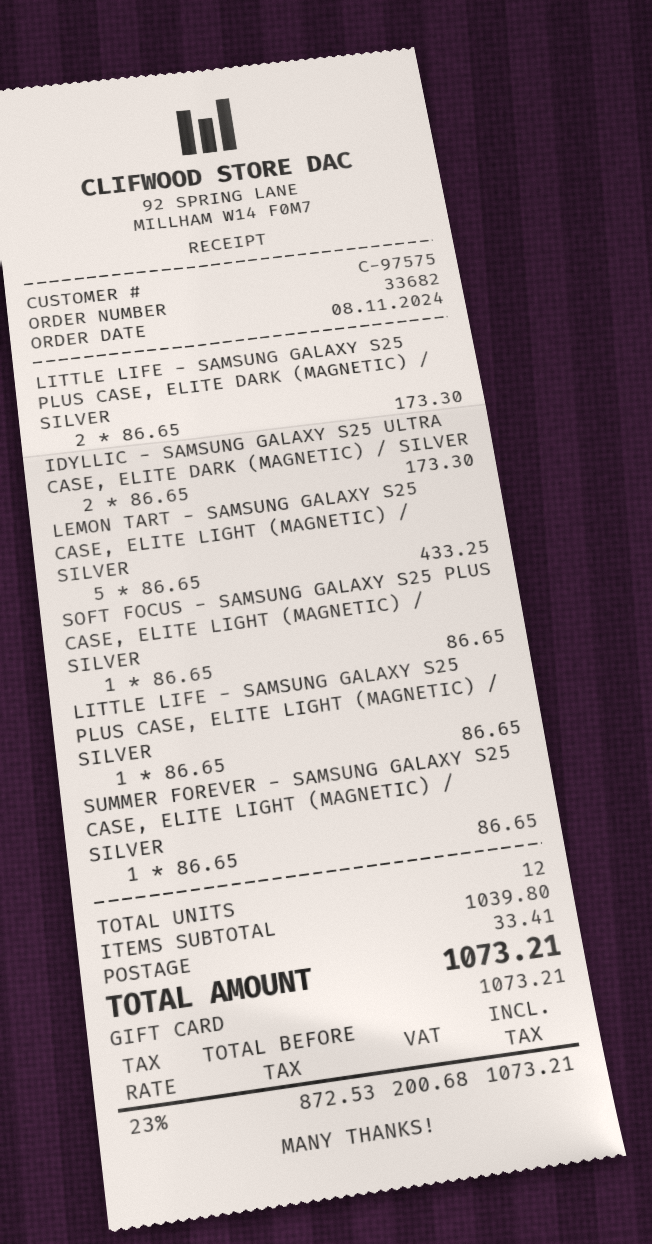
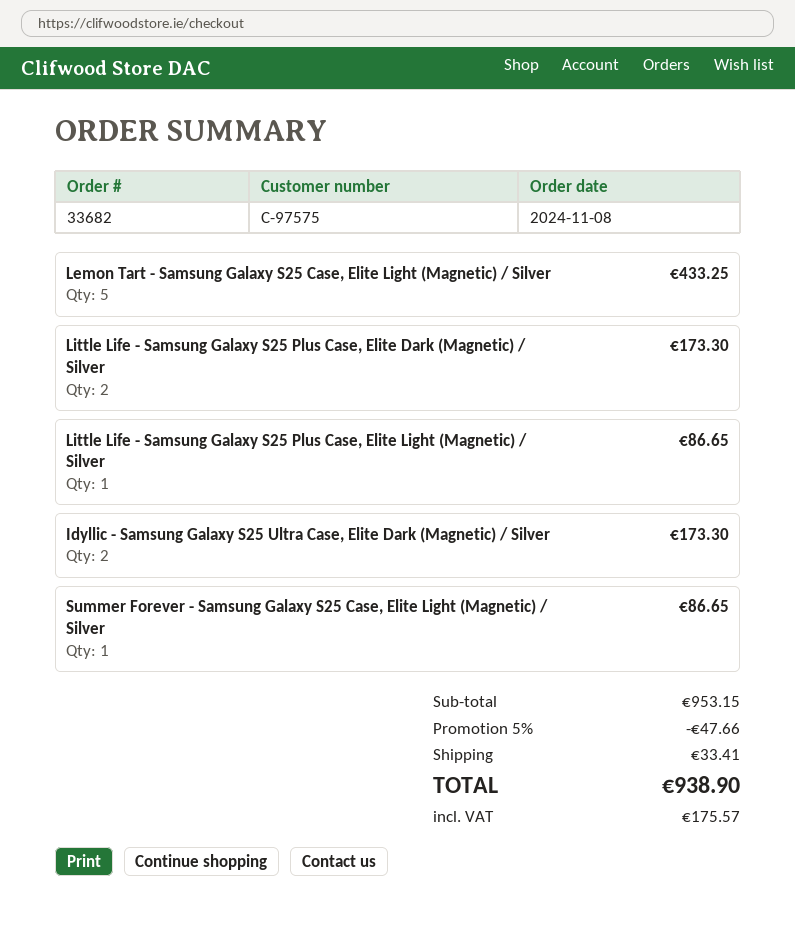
SOFT FOCUS - SAMSUNG GALAXY S25 PLUS CASE, ELITE LIGHT (MAGNETIC) / SILVER: 1 for 86.65 -> none
subtotal: 1039.80 -> 953.15
discount: none -> 5% = 47.66
tax: 200.68 -> 175.57
total: 1073.21 -> 938.90

